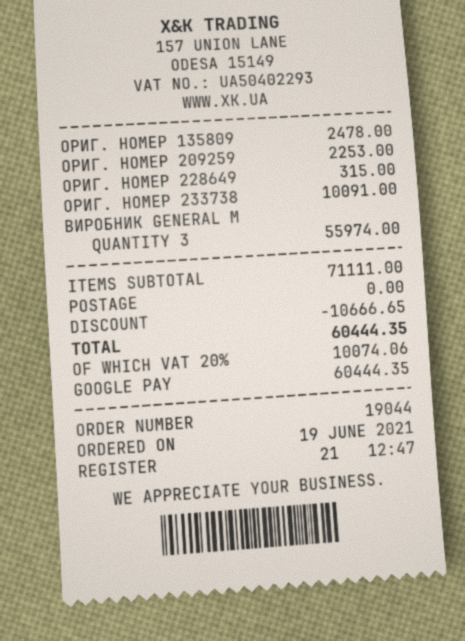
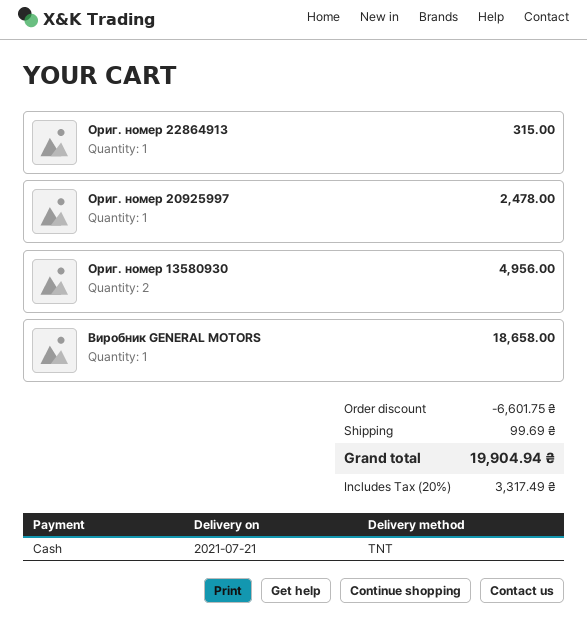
payment method: Google Pay -> cash
ОРИГ. НОМЕР 135809: 1 for 2478.00 -> 2 for 4956.00
ОРИГ. НОМЕР 209259: 1 for 2253.00 -> 1 for 2478.00
ОРИГ. НОМЕР 233738: 1 for 10091.00 -> none
ВИРОБНИК GENERAL M: 3 for 55974.00 -> 1 for 18658.00
discount: 10666.65 -> 6601.75
shipping: 0.00 -> 99.69
tax: 20% = 10074.06 -> 20% = 3317.49
total: 60444.35 -> 19904.94

